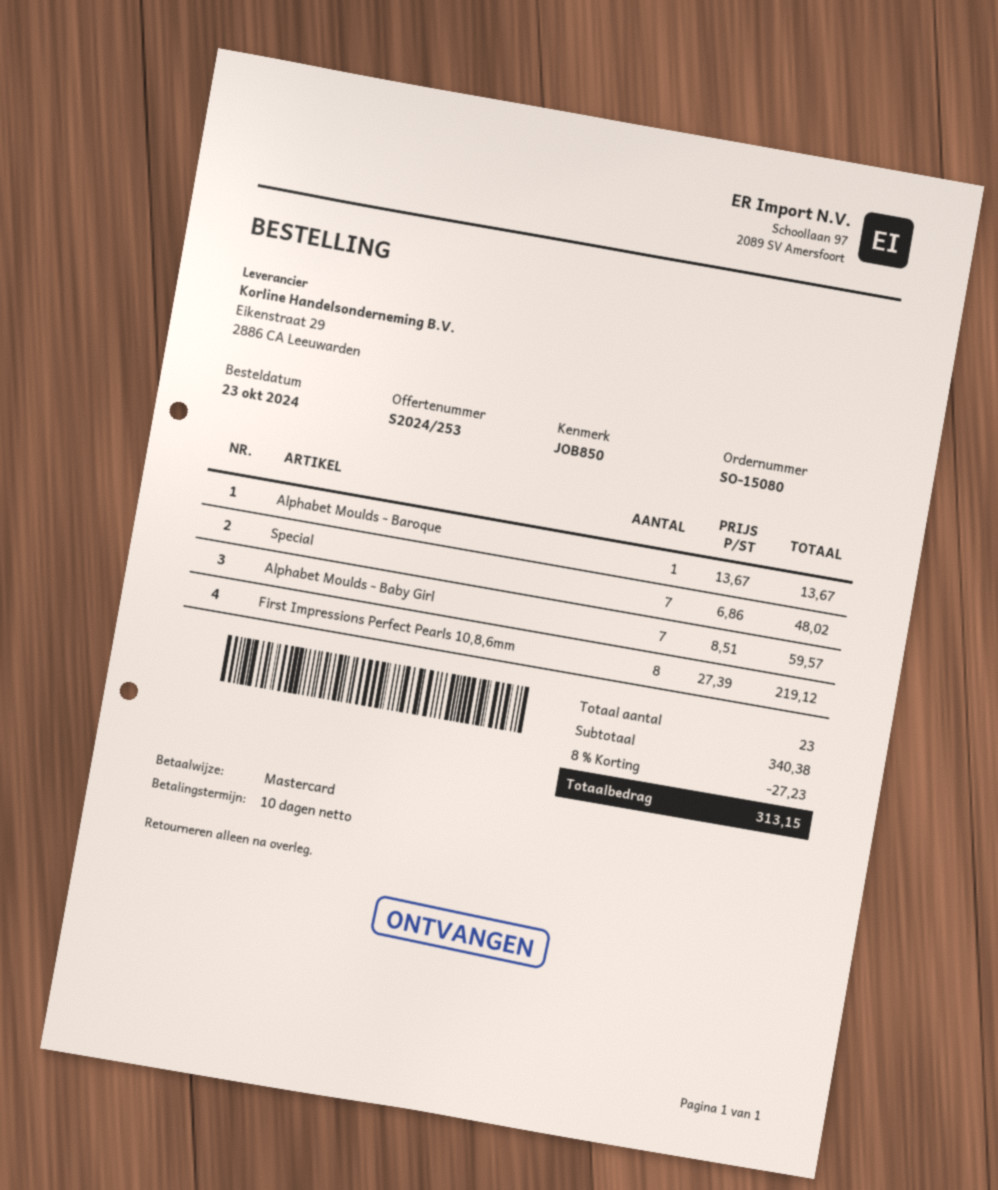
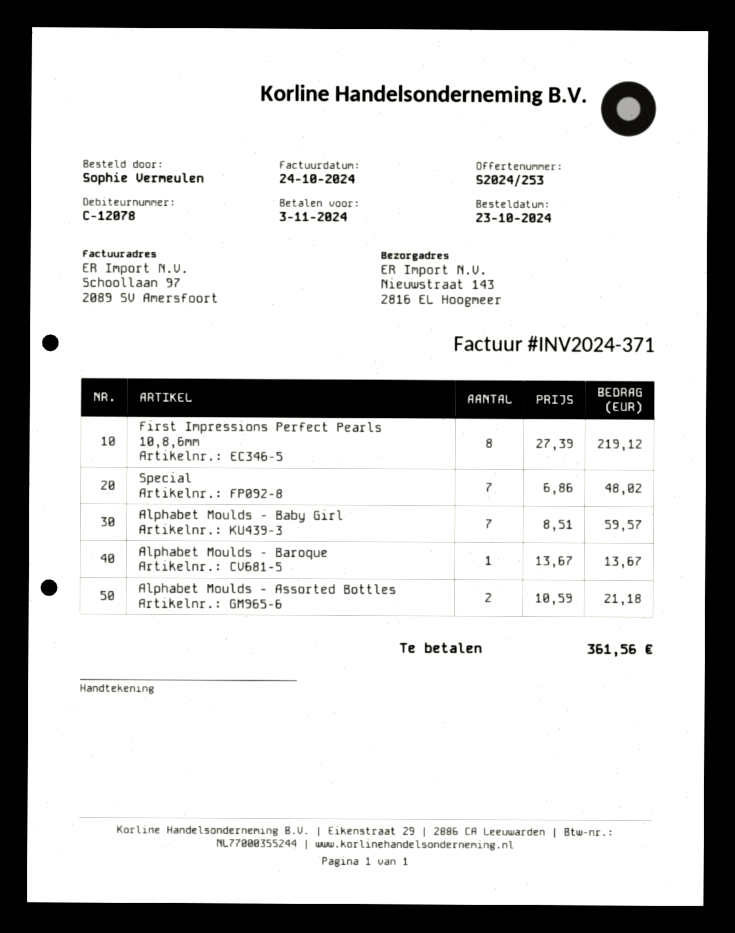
Alphabet Moulds - Assorted Bottles: none -> 2 x 10.59 = 21.18
discount: 8% = 27.23 -> none
total: 313.15 -> 361.56

